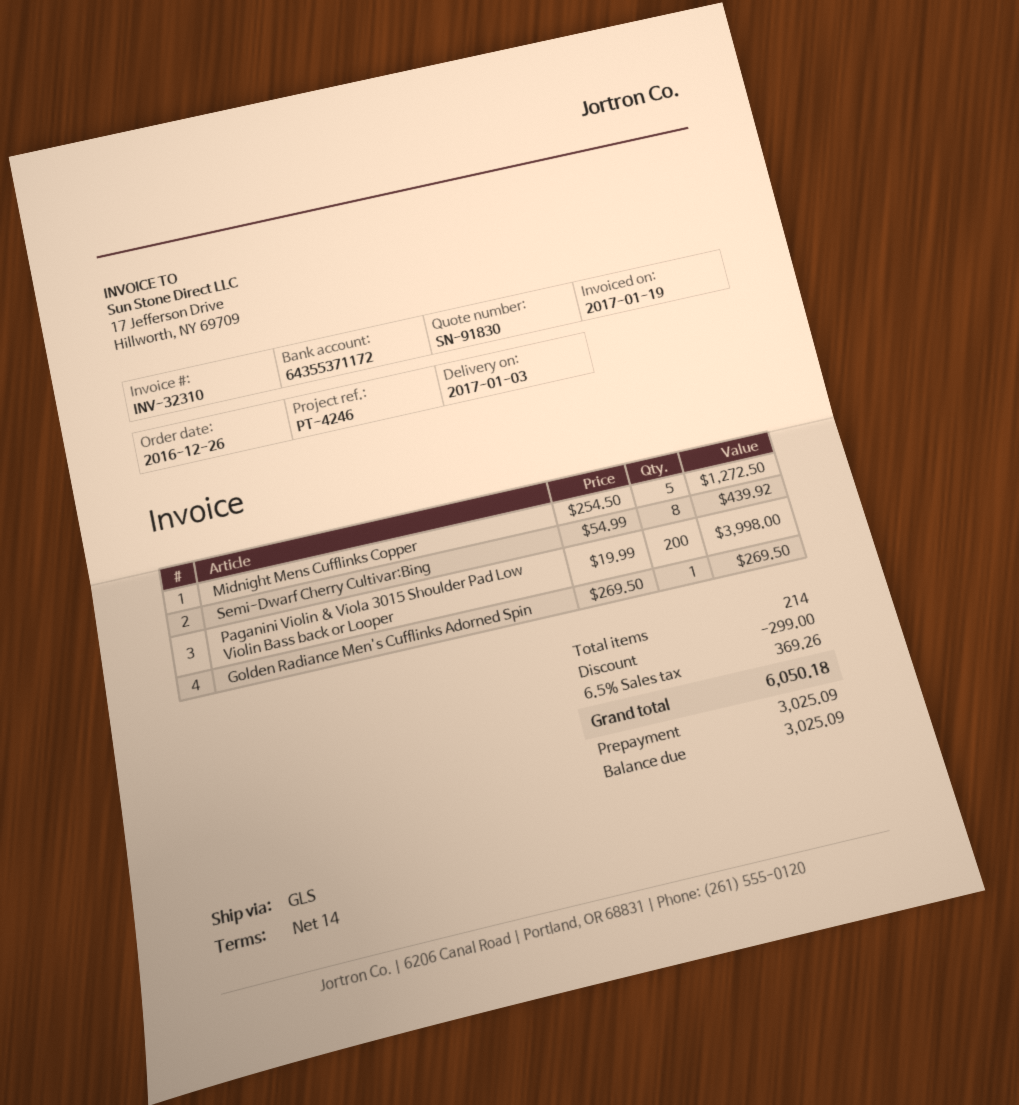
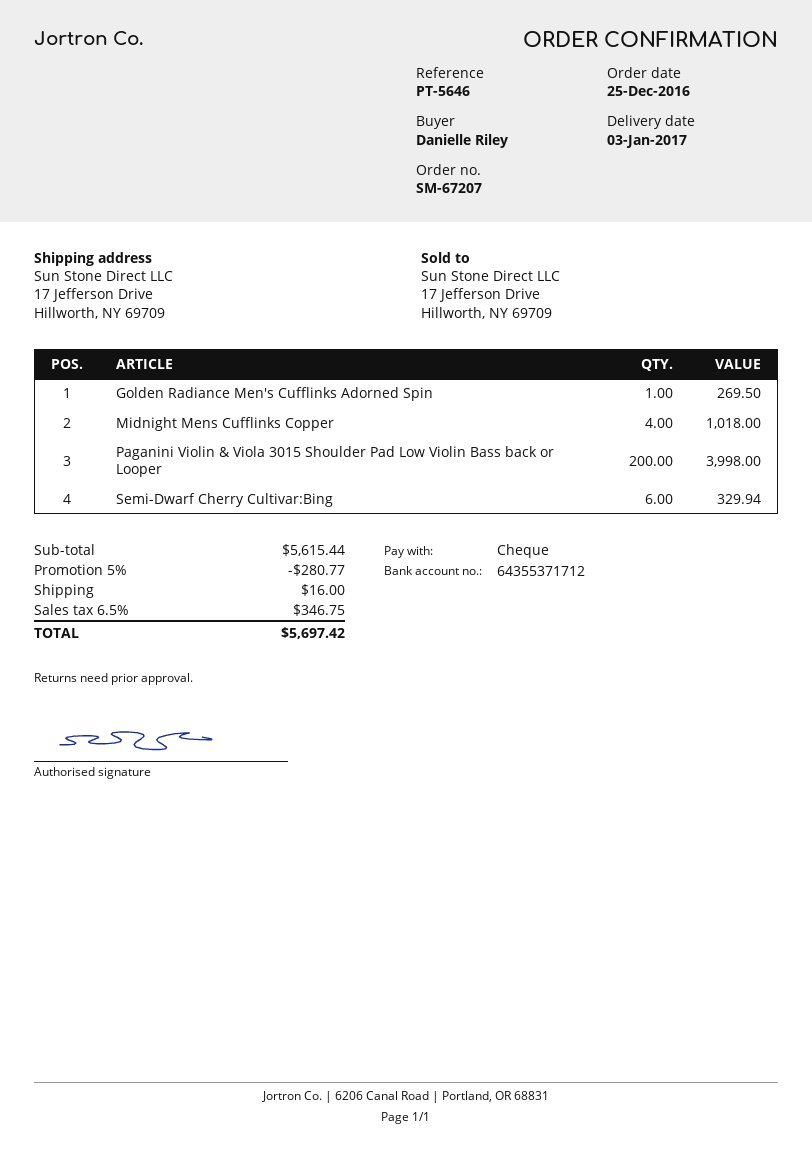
order date: 2016-12-26 -> 2016-12-25
reference: PT-4246 -> PT-5646
bank account: 64355371172 -> 64355371712
Midnight Mens Cufflinks Copper: 5 for 1272.50 -> 4 for 1018.00
Semi-Dwarf Cherry Cultivar:Bing: 8 for 439.92 -> 6 for 329.94
discount: 299.00 -> 280.77
shipping: none -> 16.00
tax: 6.5% = 369.26 -> 6.5% = 346.75
total: 6050.18 -> 5697.42

